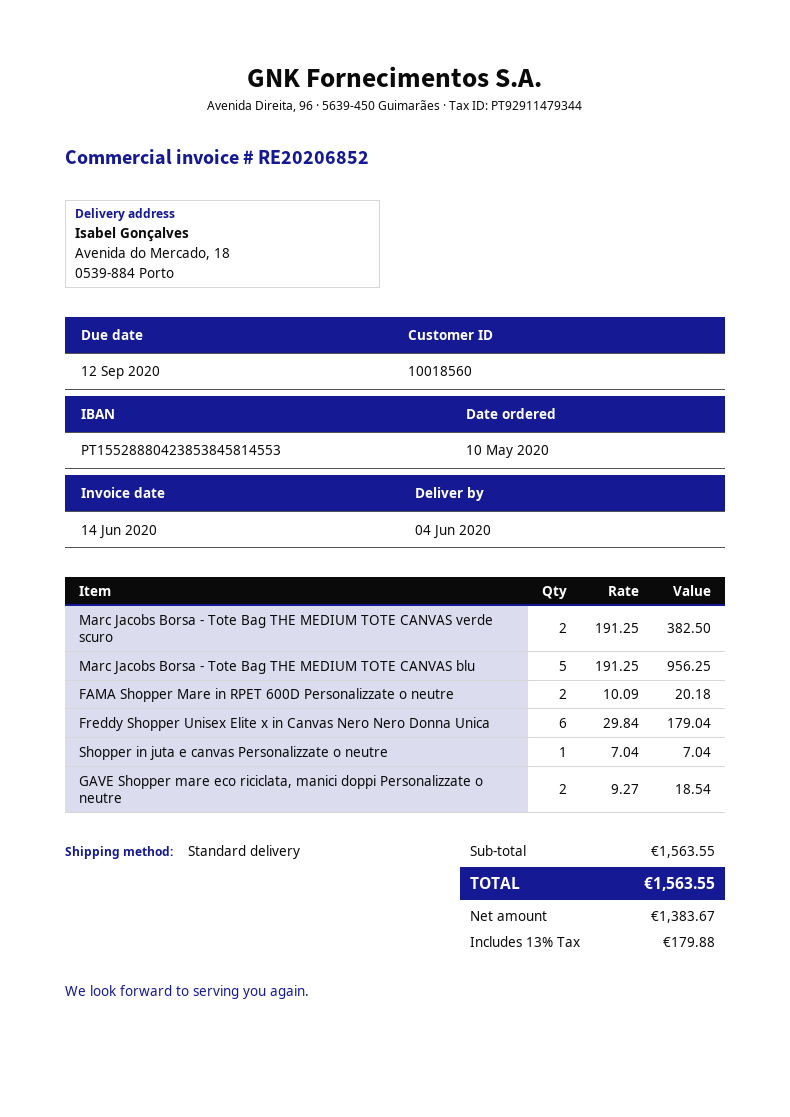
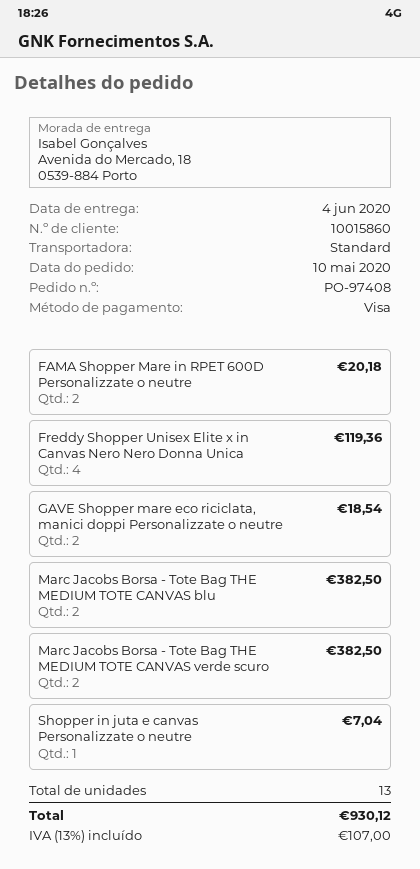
customer number: 10018560 -> 10015860
Marc Jacobs Borsa - Tote Bag THE MEDIUM TOTE CANVAS blu: 5 for 956.25 -> 2 for 382.50
Freddy Shopper Unisex Elite x in Canvas Nero Nero Donna Unica: 6 for 179.04 -> 4 for 119.36
tax: 13% = 179.88 -> 13% = 107.00
total: 1563.55 -> 930.12

